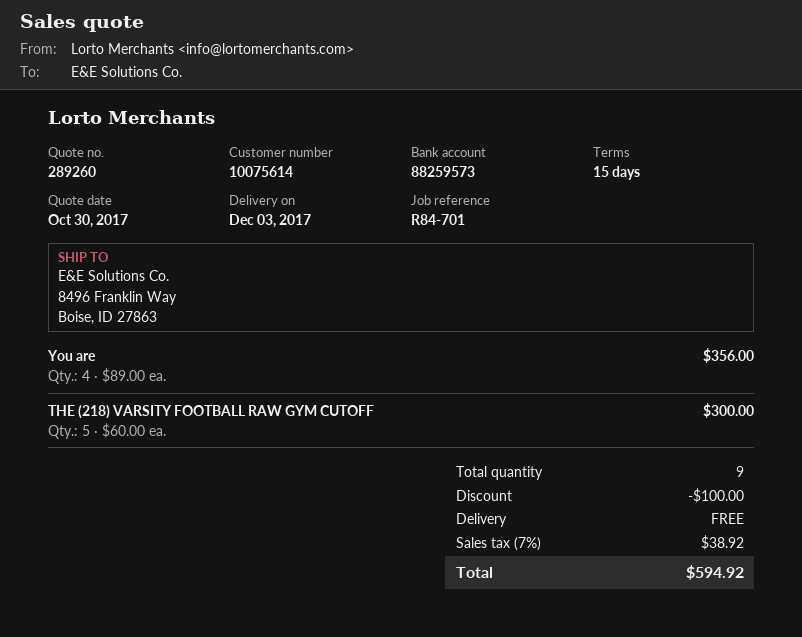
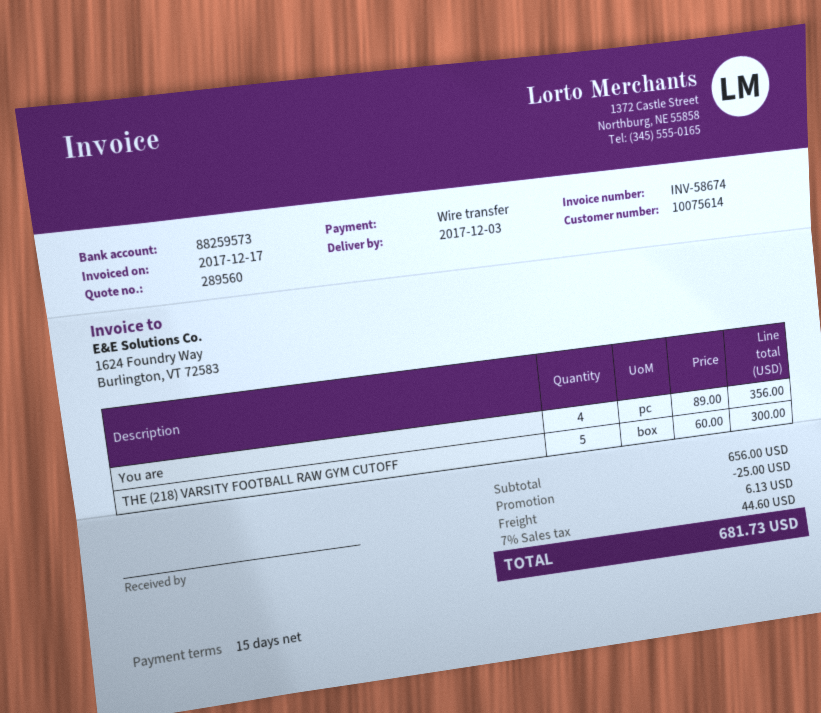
quote number: 289260 -> 289560
discount: 100.00 -> 25.00
shipping: 0.00 -> 6.13
tax: 7% = 38.92 -> 7% = 44.60
total: 594.92 -> 681.73

